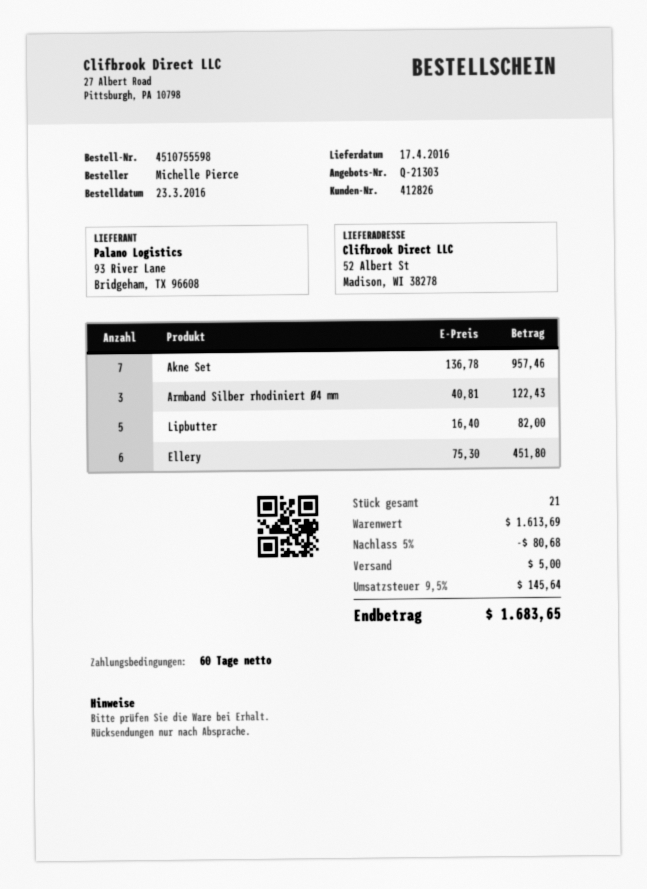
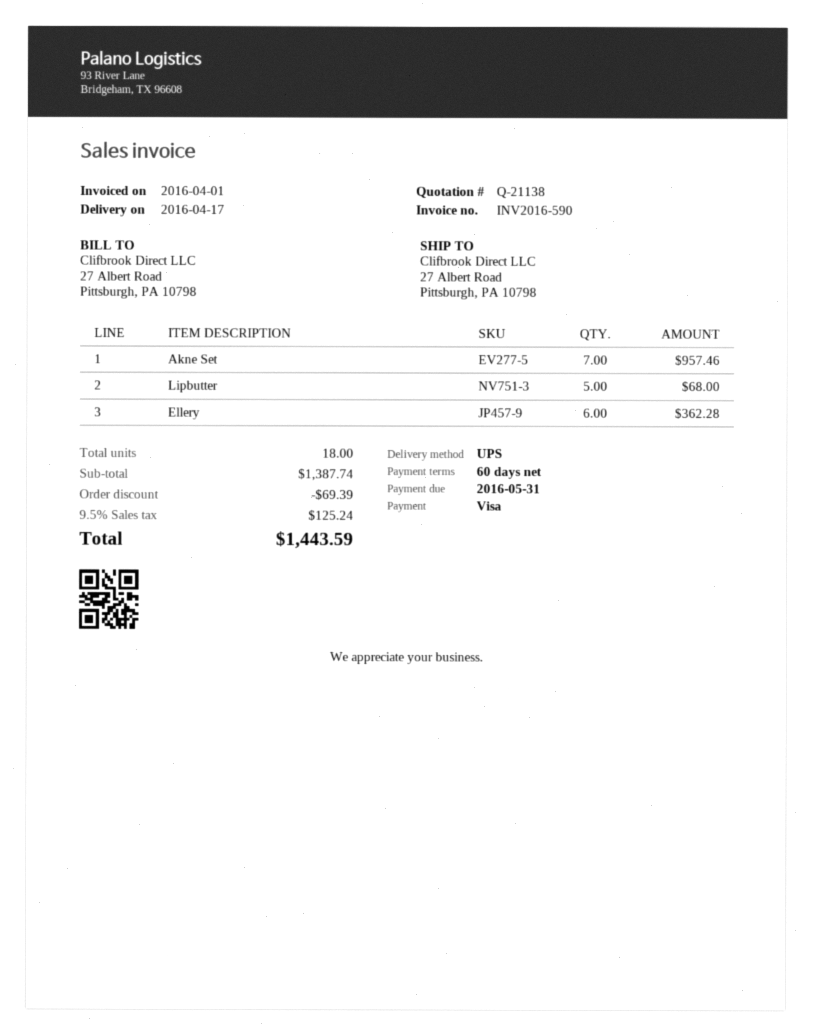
quote number: Q-21303 -> Q-21138
ship to: 52 Albert St, Madison, WI 38278 -> 27 Albert Road, Pittsburgh, PA 10798
Armband Silber rhodiniert Ø4 mm: 3 for 122.43 -> none
Lipbutter: 5 for 82.00 -> 5 for 68.00
Ellery: 6 for 451.80 -> 6 for 362.28
total quantity: 21 -> 18
subtotal: 1613.69 -> 1387.74
discount: 80.68 -> 69.39
shipping: 5.00 -> none
tax: 9.5% = 145.64 -> 9.5% = 125.24
total: 1683.65 -> 1443.59

